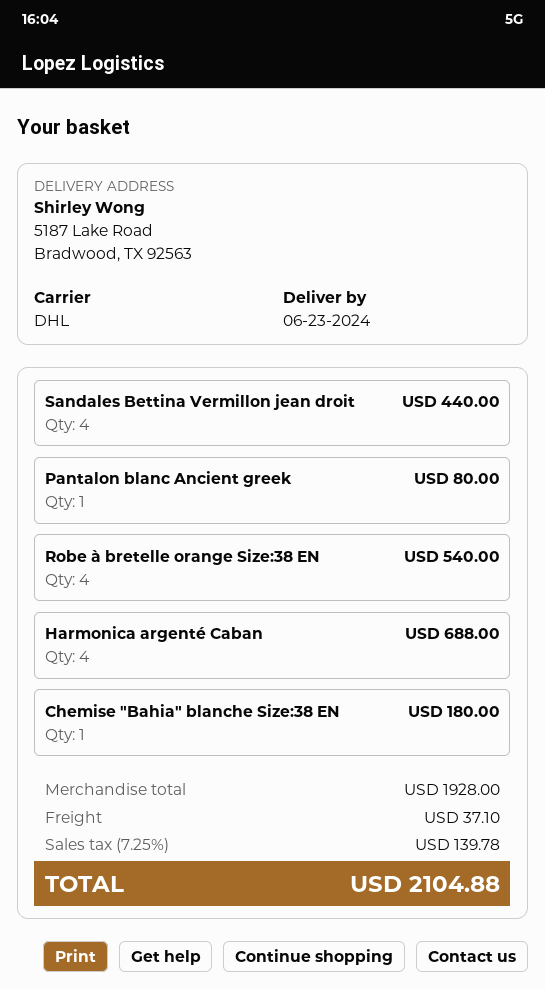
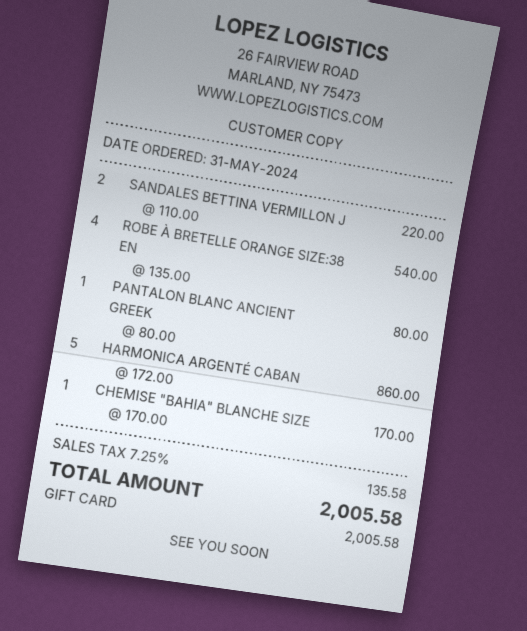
Sandales Bettina Vermillon jean droit: 4 for 440.00 -> 2 for 220.00
Harmonica argenté Caban: 4 for 688.00 -> 5 for 860.00
Chemise "Bahia" blanche Size:38 EN: 1 for 180.00 -> 1 for 170.00
shipping: 37.10 -> none
tax: 7.25% = 139.78 -> 7.25% = 135.58
total: 2104.88 -> 2005.58

